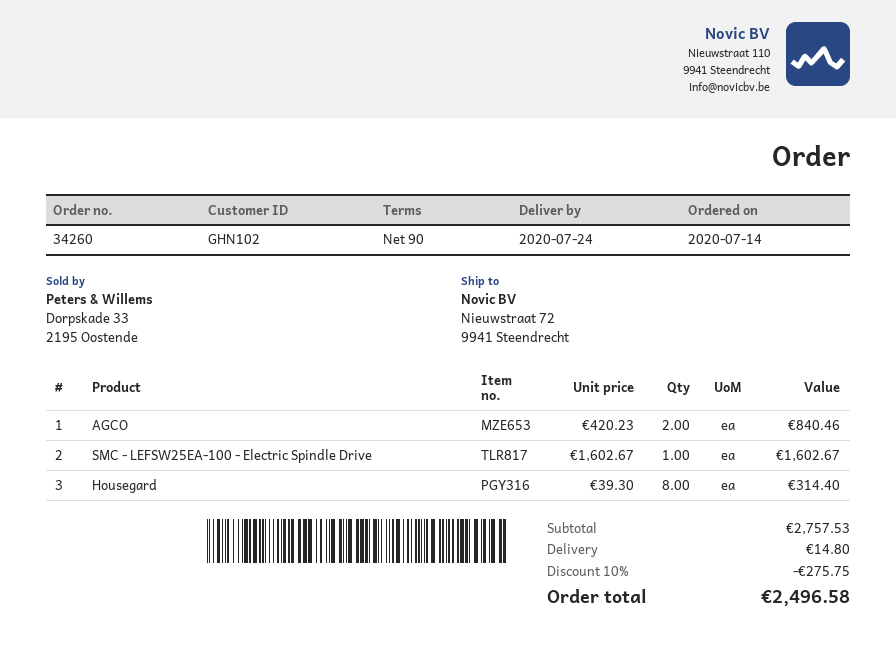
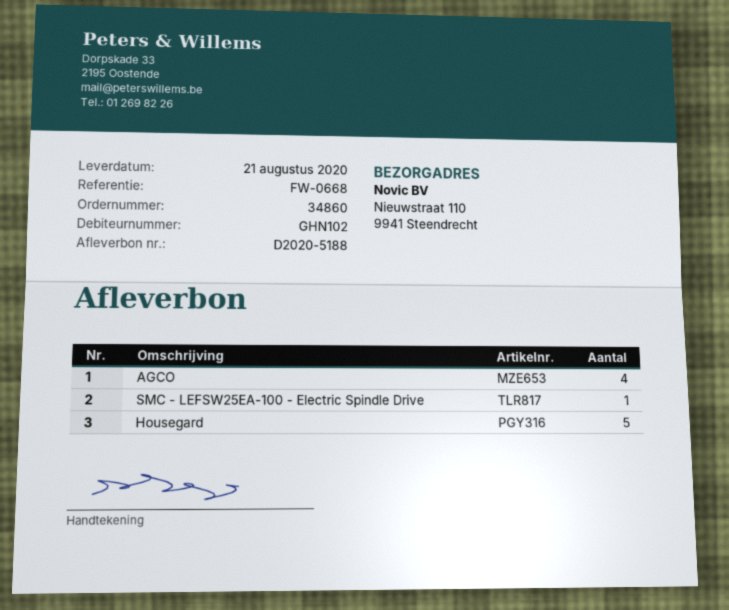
order number: 34260 -> 34860
delivery date: 2020-07-24 -> 2020-08-21
ship to: Nieuwstraat 72, 9941 Steendrecht -> Nieuwstraat 110, 9941 Steendrecht
AGCO: 2 -> 4
Housegard: 8 -> 5

